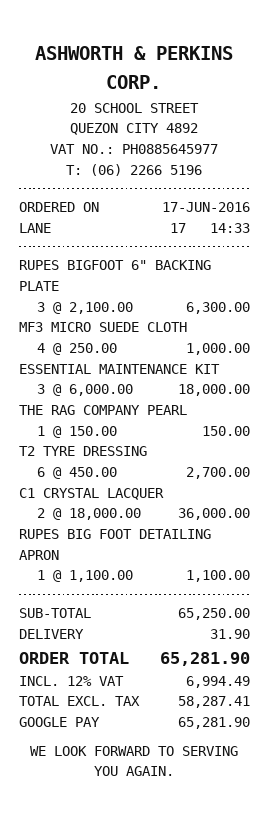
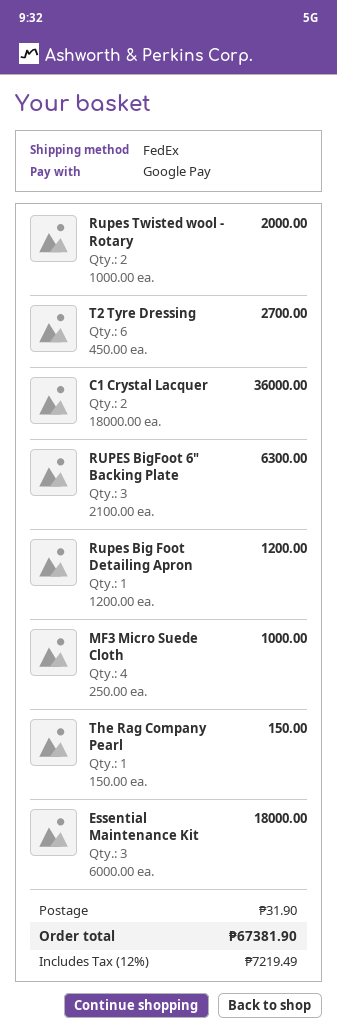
RUPES BIG FOOT DETAILING APRON: 1 x 1100.00 = 1100.00 -> 1 x 1200.00 = 1200.00
Rupes Twisted wool - Rotary: none -> 2 x 1000.00 = 2000.00
tax: 12% = 6994.49 -> 12% = 7219.49
total: 65281.90 -> 67381.90

